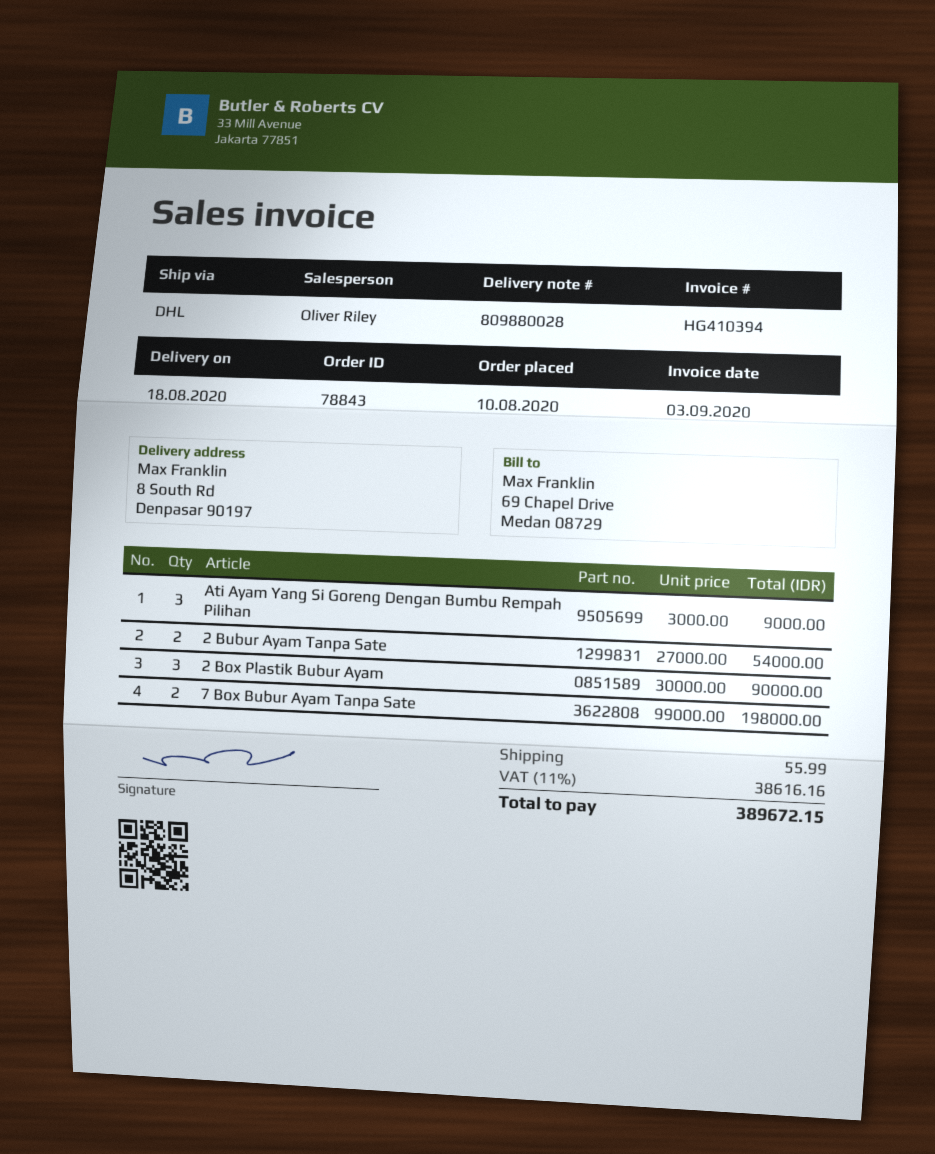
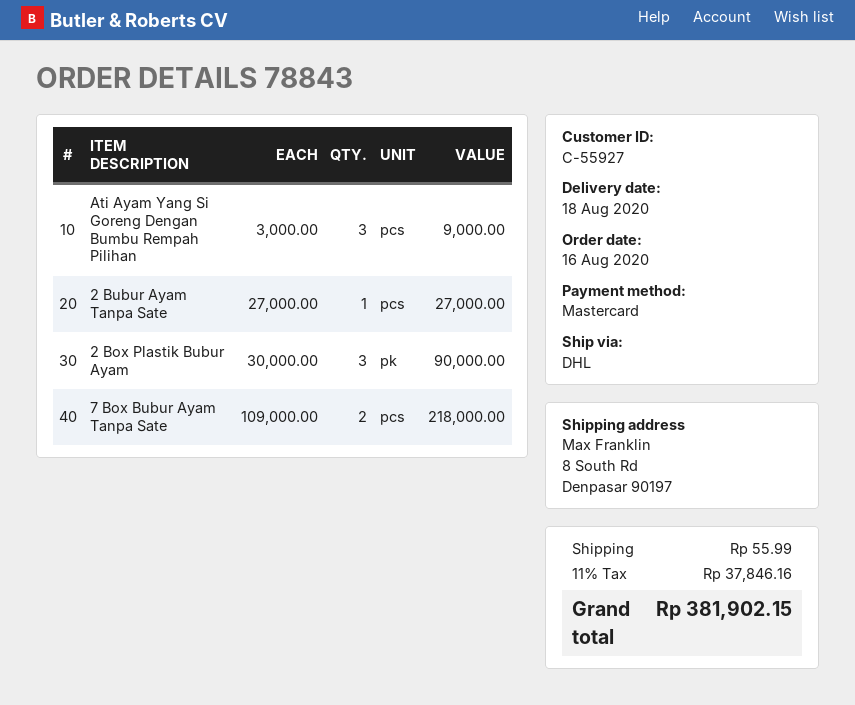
order date: 2020-08-10 -> 2020-08-16
2 Bubur Ayam Tanpa Sate: 2 x 27000.00 = 54000.00 -> 1 x 27000.00 = 27000.00
7 Box Bubur Ayam Tanpa Sate: 2 x 99000.00 = 198000.00 -> 2 x 109000.00 = 218000.00
tax: 11% = 38616.16 -> 11% = 37846.16
total: 389672.15 -> 381902.15

